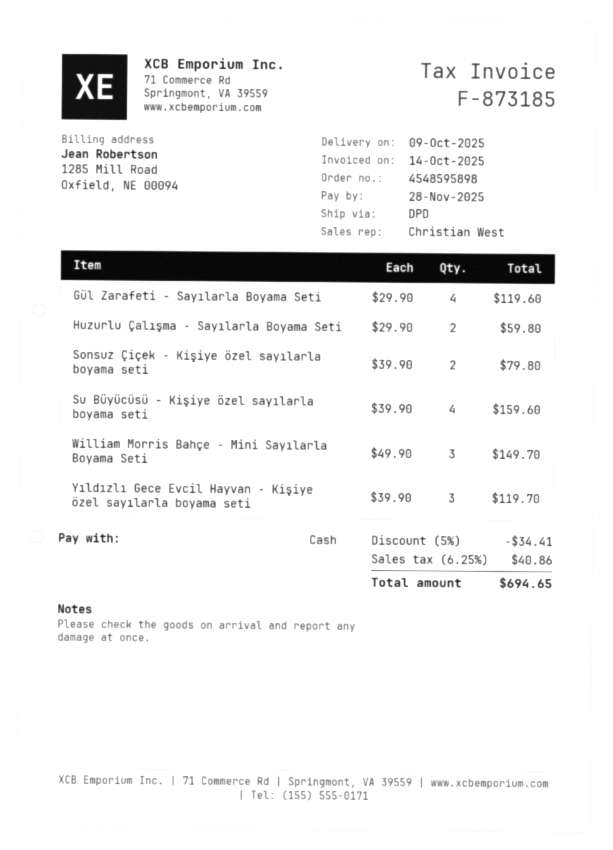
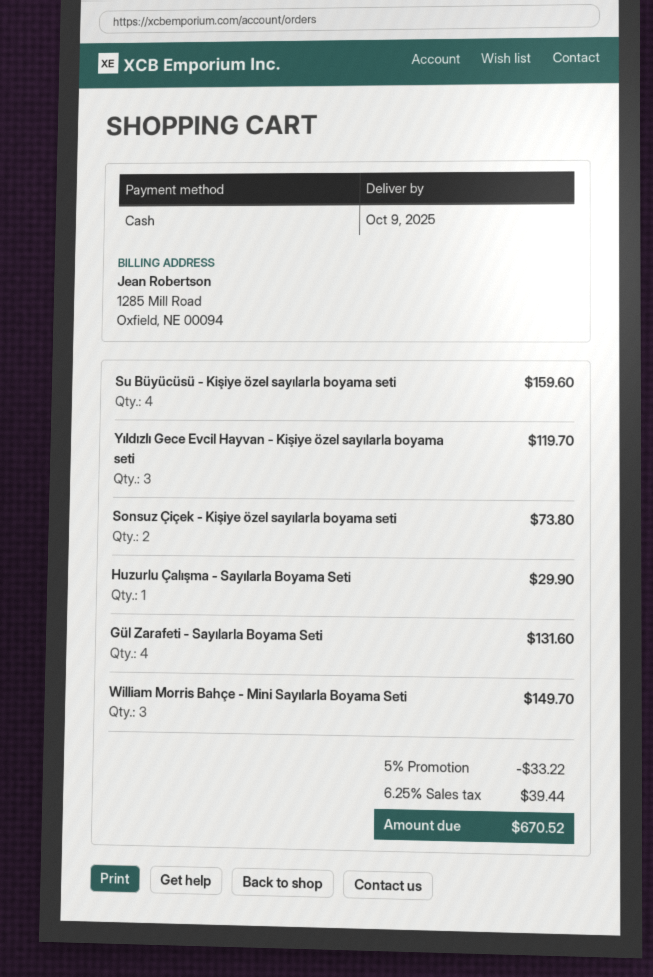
Gül Zarafeti - Sayılarla Boyama Seti: 4 for 119.60 -> 4 for 131.60
Huzurlu Çalışma - Sayılarla Boyama Seti: 2 for 59.80 -> 1 for 29.90
Sonsuz Çiçek - Kişiye özel sayılarla boyama seti: 2 for 79.80 -> 2 for 73.80
discount: 5% = 34.41 -> 5% = 33.22
tax: 6.25% = 40.86 -> 6.25% = 39.44
total: 694.65 -> 670.52

